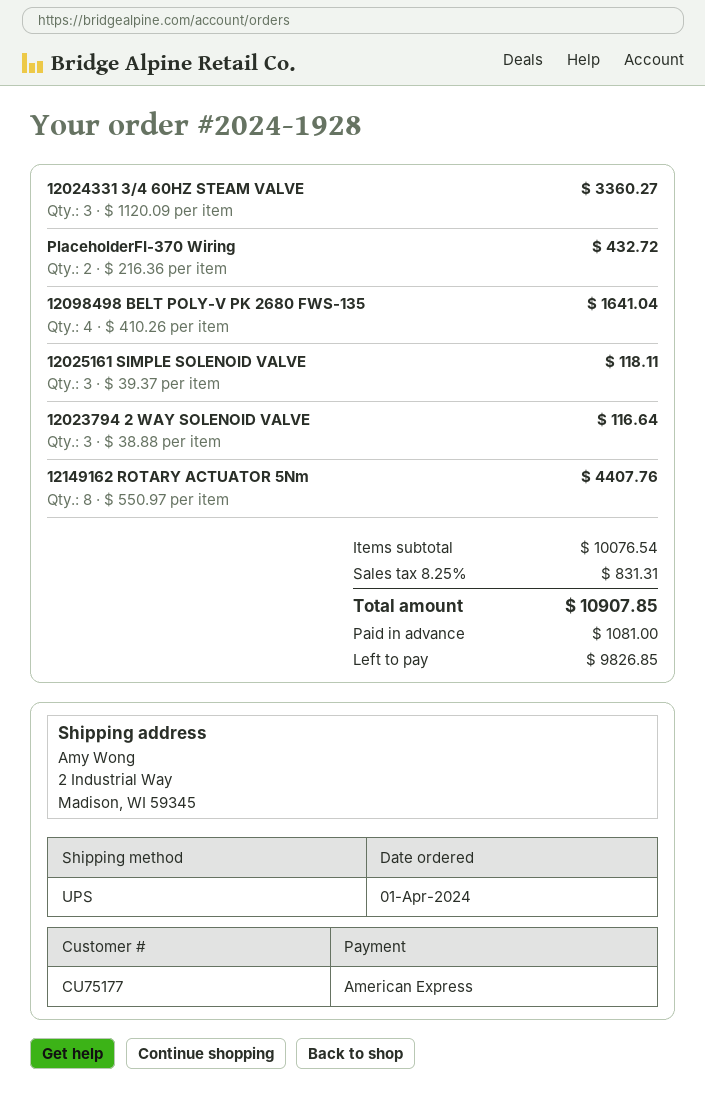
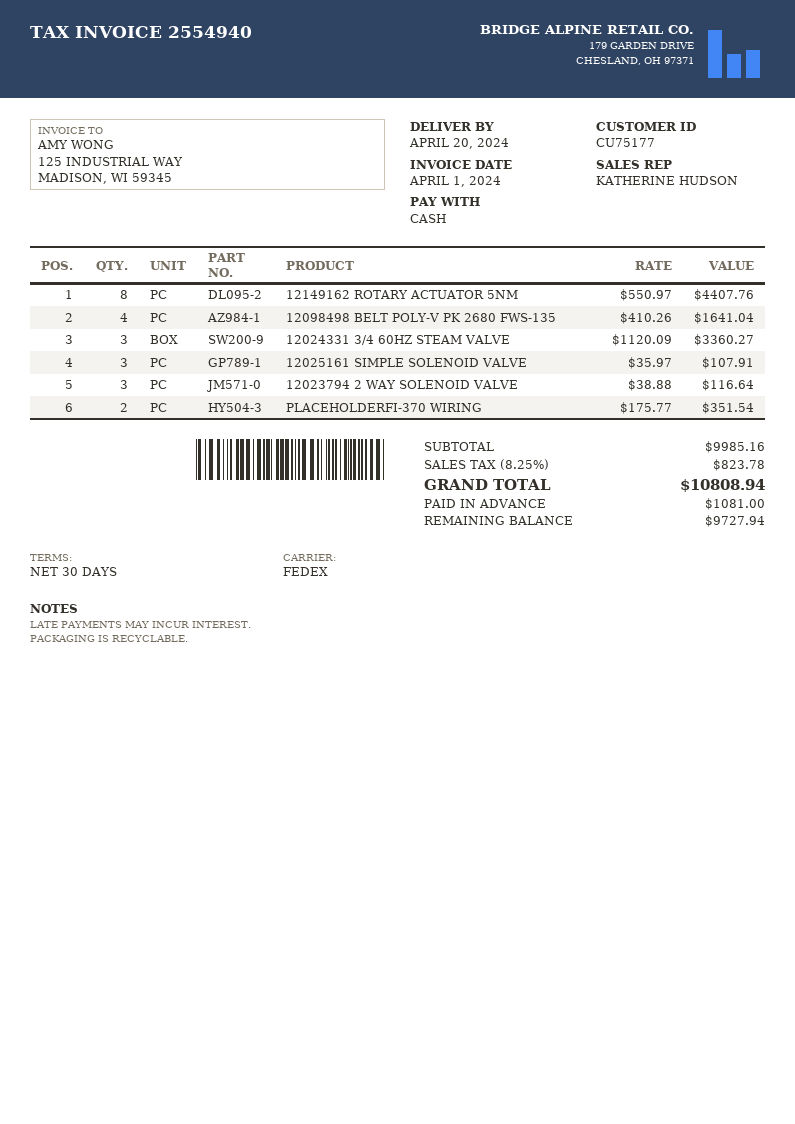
payment method: American Express -> cash
shipping method: UPS -> FedEx
PlaceholderFI-370 Wiring: 2 x 216.36 = 432.72 -> 2 x 175.77 = 351.54
12025161 SIMPLE SOLENOID VALVE: 3 x 39.37 = 118.11 -> 3 x 35.97 = 107.91
subtotal: 10076.54 -> 9985.16
tax: 8.25% = 831.31 -> 8.25% = 823.78
total: 10907.85 -> 10808.94
balance: 9826.85 -> 9727.94

